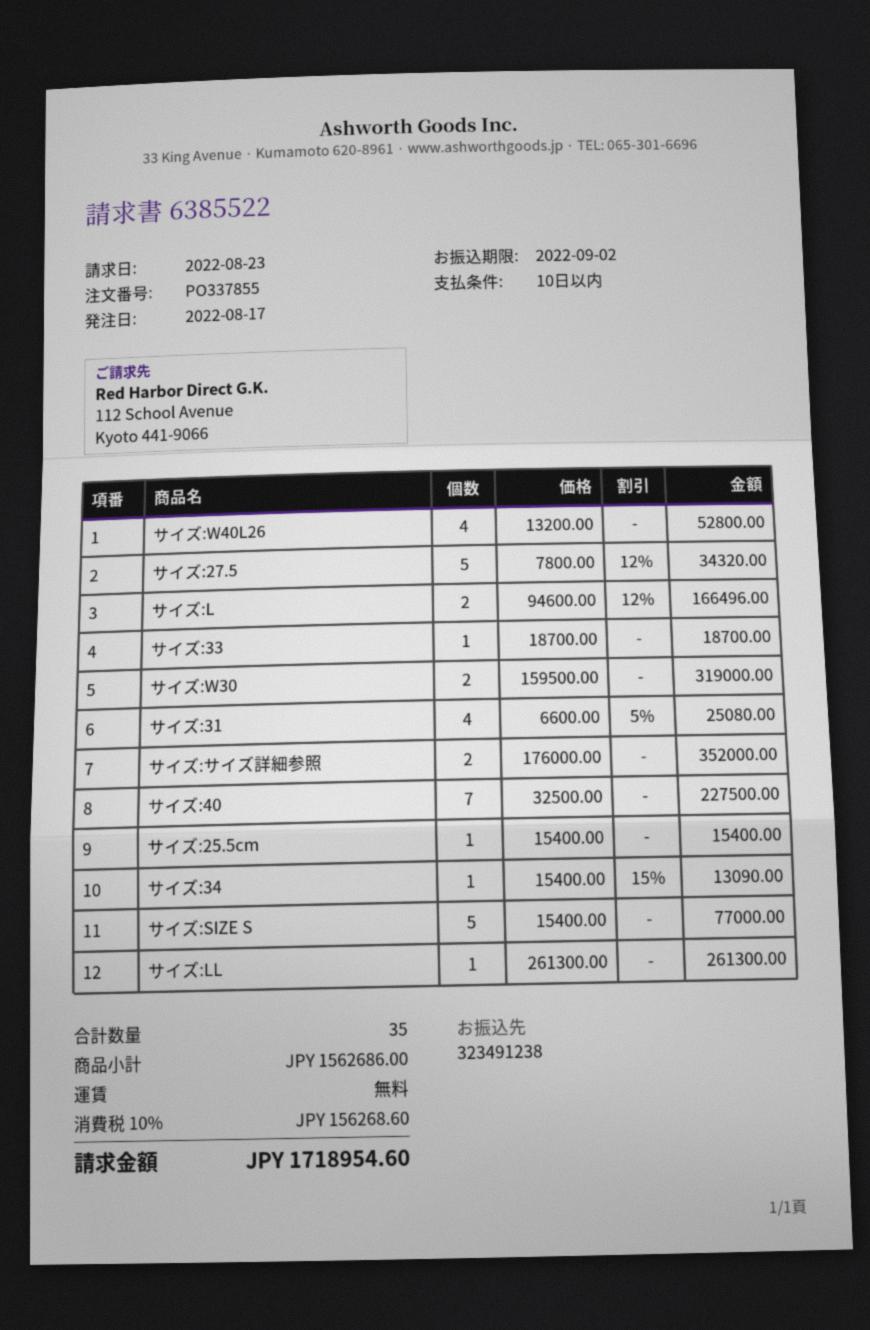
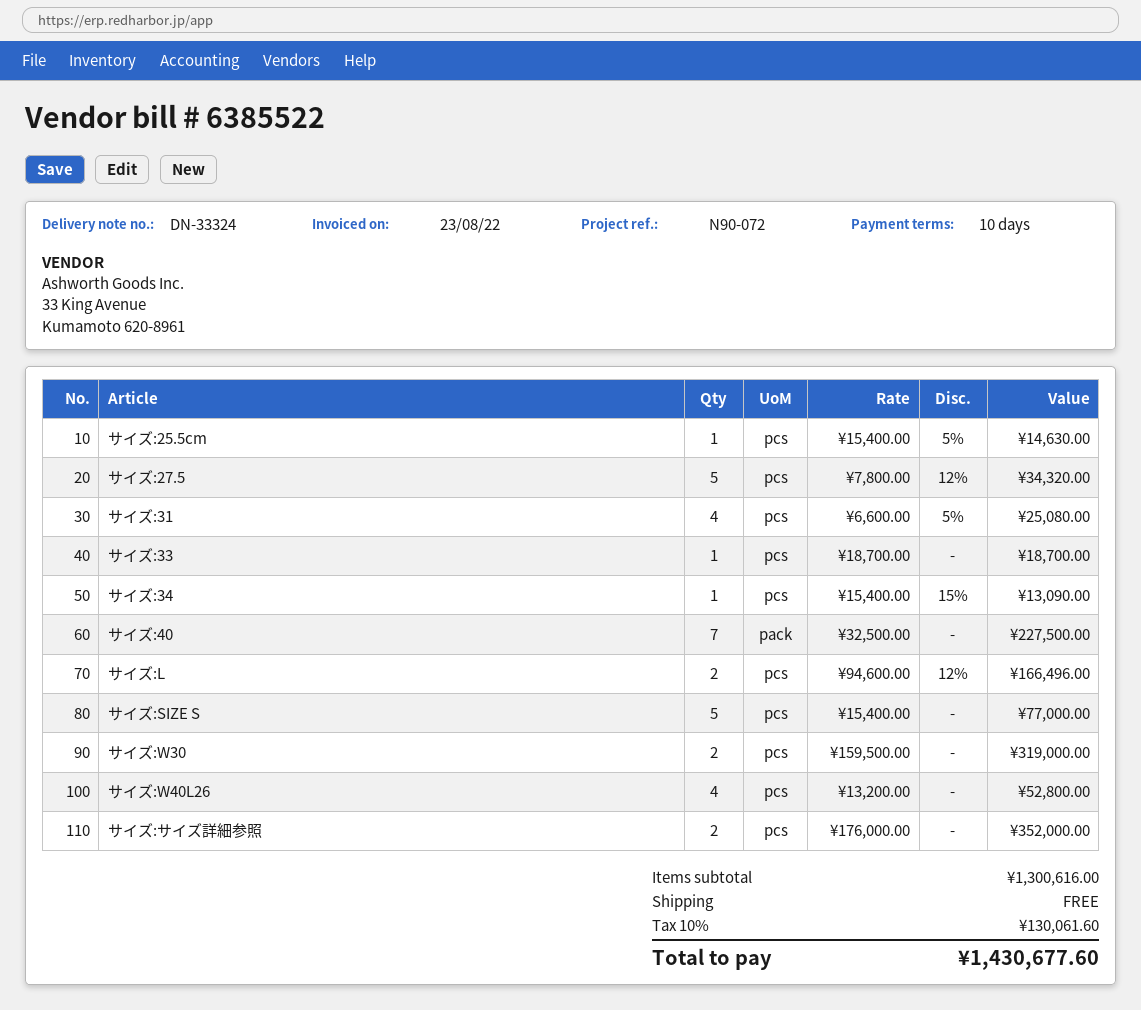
サイズ:25.5cm: 1 x 15400.00 = 15400.00 -> 1 x 15400.00 - 5% = 14630.00
サイズ:LL: 1 x 261300.00 = 261300.00 -> none
subtotal: 1562686.00 -> 1300616.00
tax: 10% = 156268.60 -> 10% = 130061.60
total: 1718954.60 -> 1430677.60

